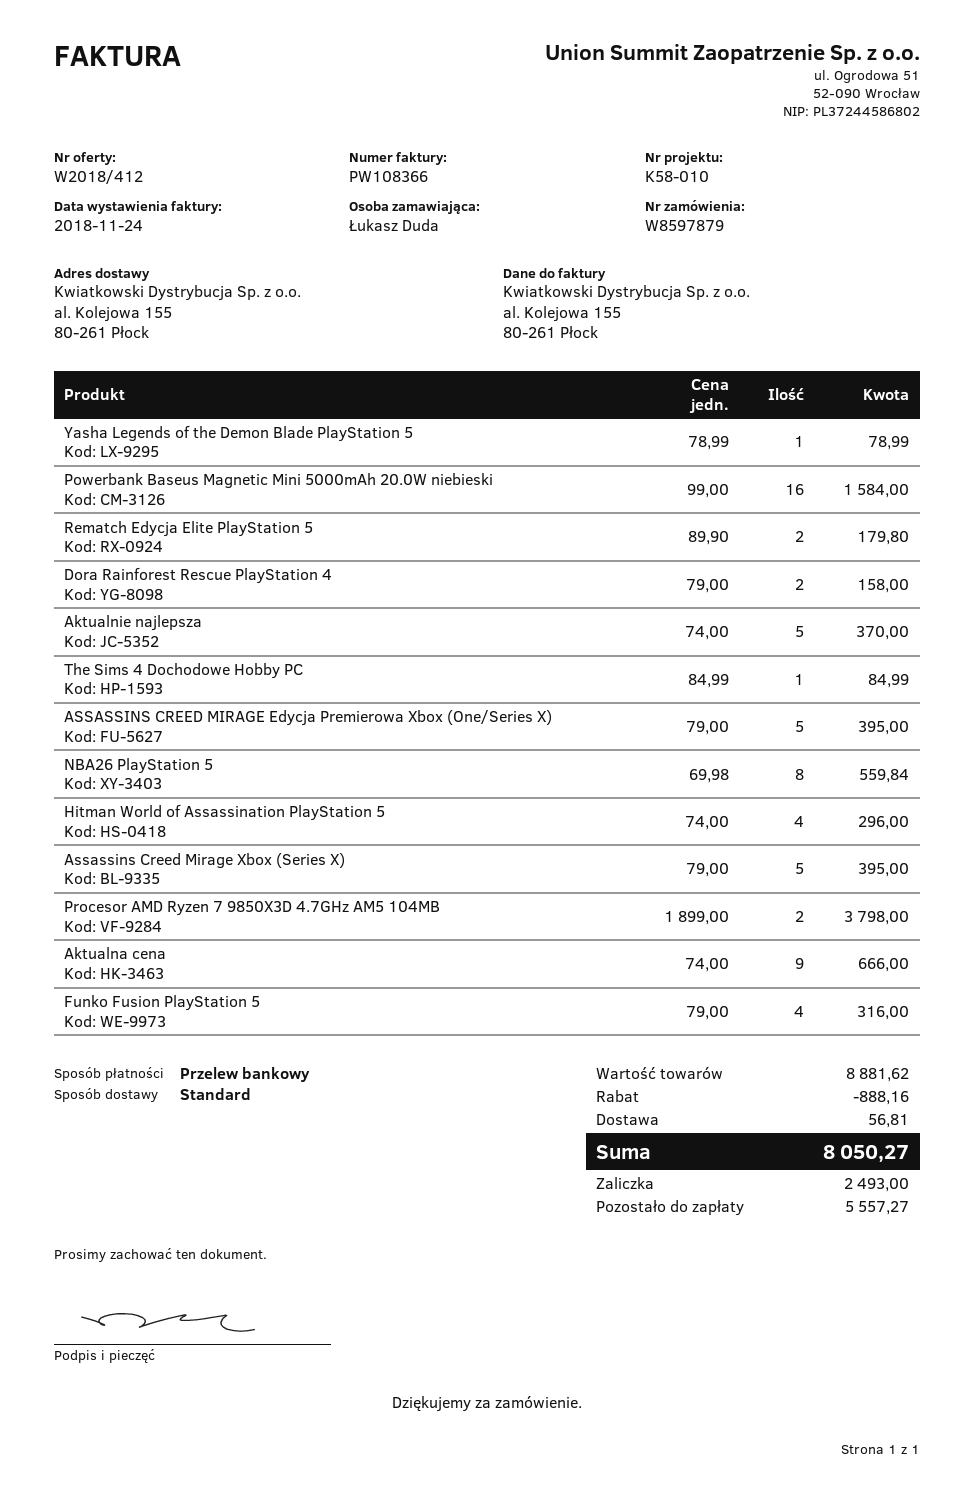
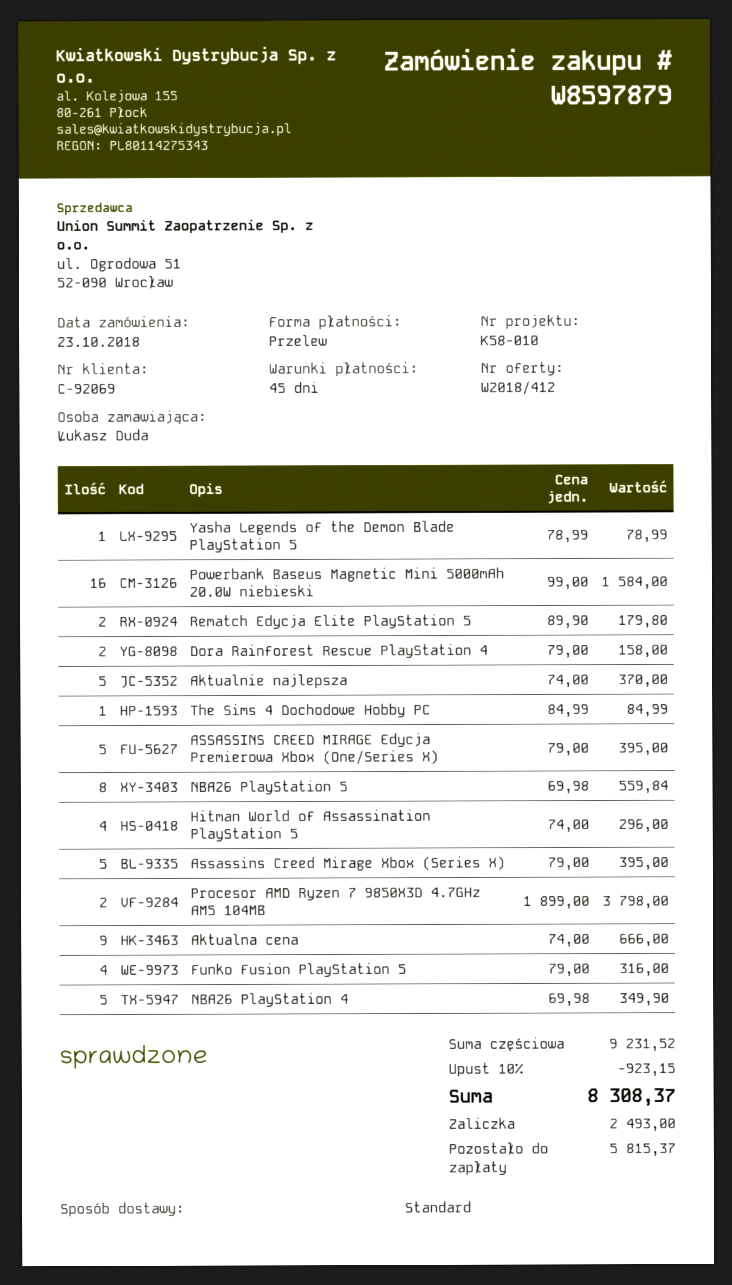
NBA26 PlayStation 4: none -> 5 x 69.98 = 349.90
subtotal: 8881.62 -> 9231.52
discount: 888.16 -> 923.15
shipping: 56.81 -> none
total: 8050.27 -> 8308.37
balance: 5557.27 -> 5815.37

